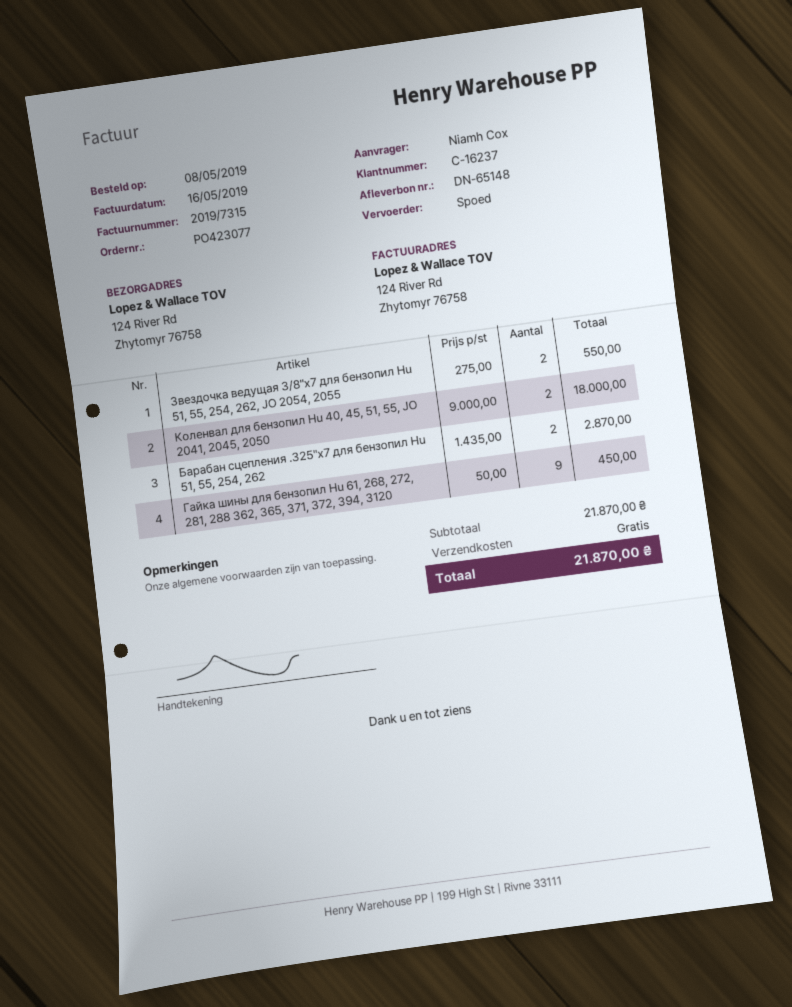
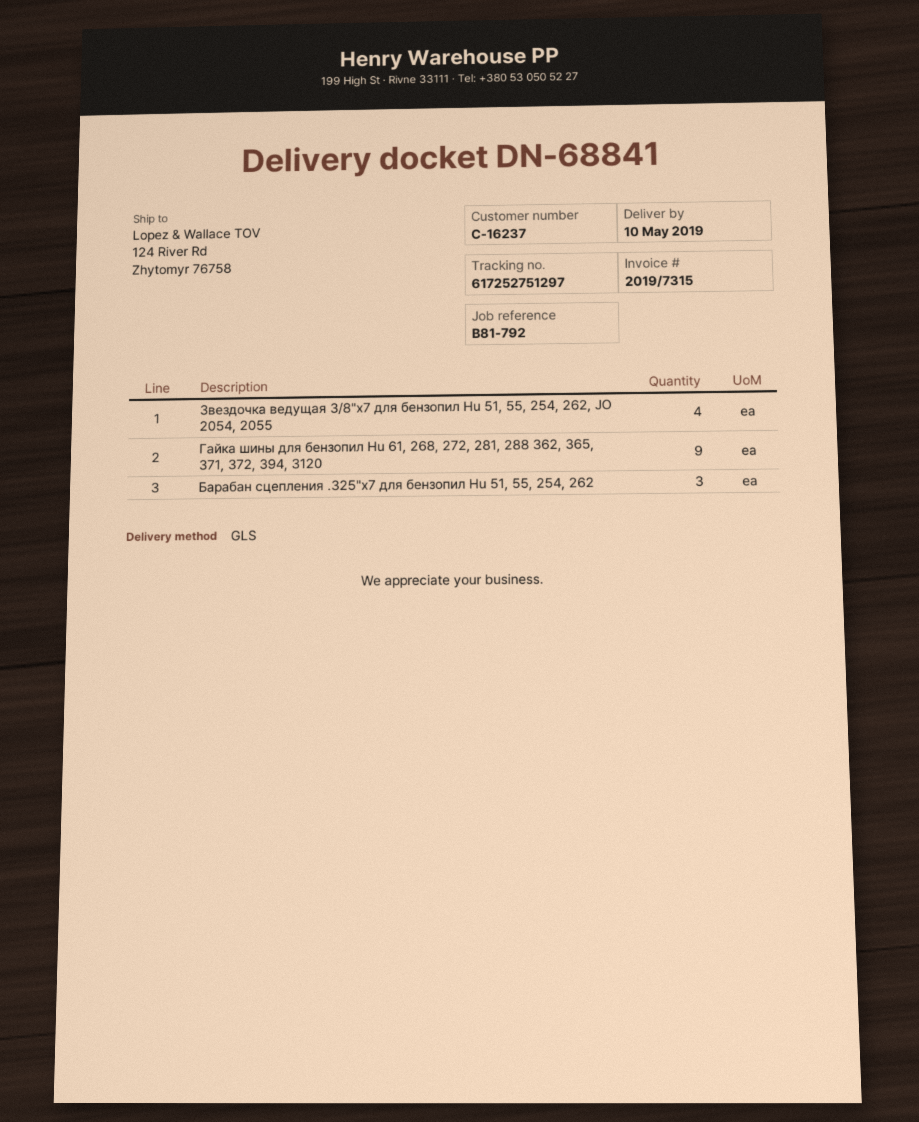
delivery note number: DN-65148 -> DN-68841
shipping method: express -> GLS
Звездочка ведущая 3/8"x7 для бензопил Hu 51, 55, 254, 262, JO 2054, 2055: 2 -> 4
Коленвал для бензопил Hu 40, 45, 51, 55, JO 2041, 2045, 2050: 2 -> none
Барабан сцепления .325"x7 для бензопил Hu 51, 55, 254, 262: 2 -> 3

